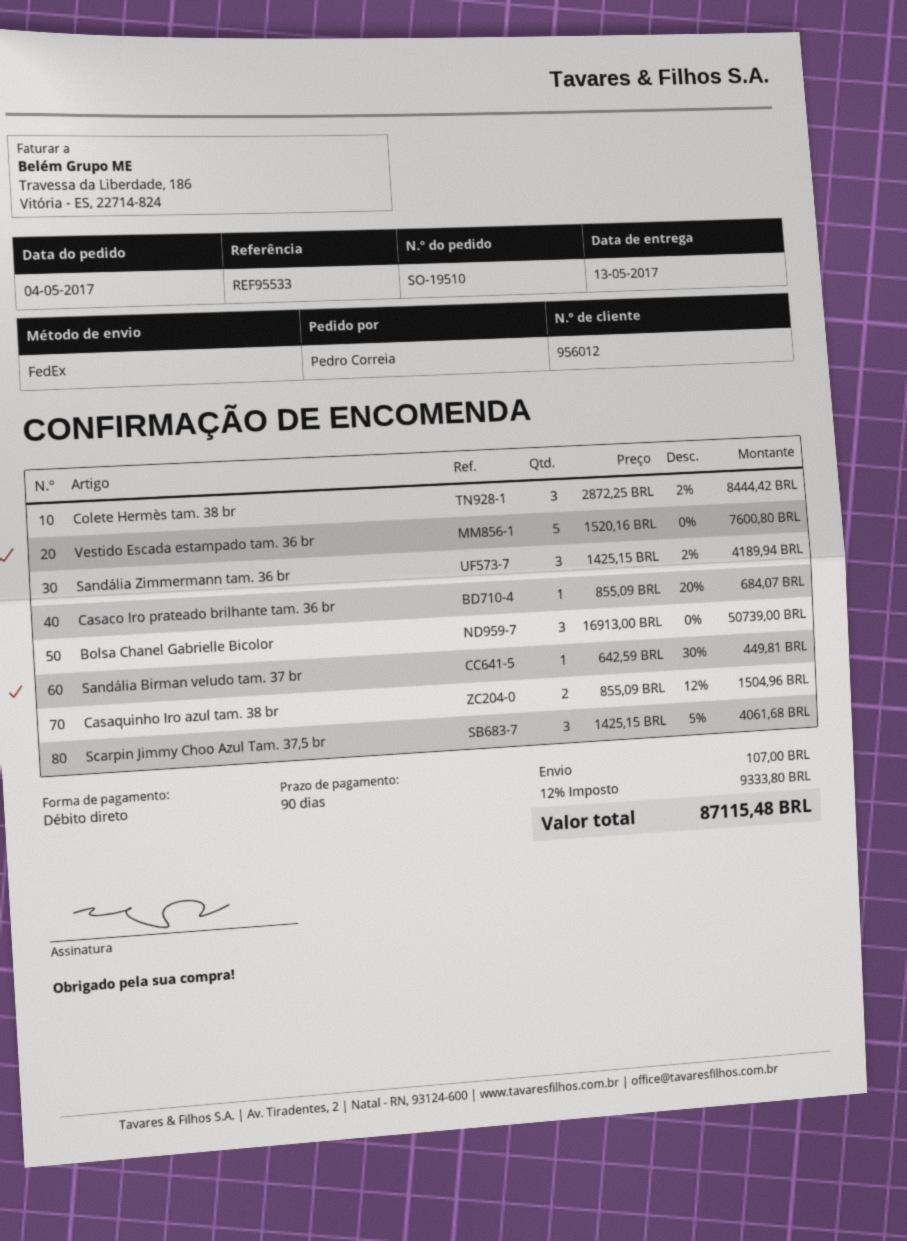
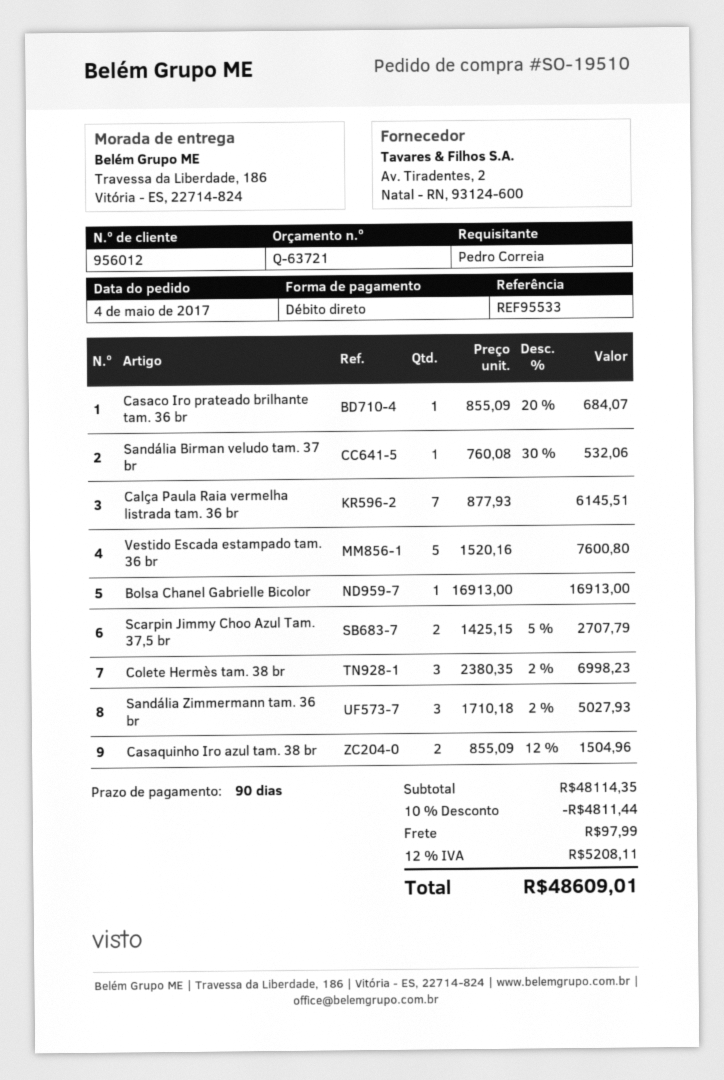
Colete Hermès tam. 38 br: 3 x 2872.25 - 2% = 8444.42 -> 3 x 2380.35 - 2% = 6998.23
Sandália Zimmermann tam. 36 br: 3 x 1425.15 - 2% = 4189.94 -> 3 x 1710.18 - 2% = 5027.93
Bolsa Chanel Gabrielle Bicolor: 3 x 16913.00 = 50739.00 -> 1 x 16913.00 = 16913.00
Sandália Birman veludo tam. 37 br: 1 x 642.59 - 30% = 449.81 -> 1 x 760.08 - 30% = 532.06
Scarpin Jimmy Choo Azul Tam. 37,5 br: 3 x 1425.15 - 5% = 4061.68 -> 2 x 1425.15 - 5% = 2707.79
Calça Paula Raia vermelha listrada tam. 36 br: none -> 7 x 877.93 = 6145.51
discount: none -> 10% = 4811.44
shipping: 107.00 -> 97.99
tax: 12% = 9333.80 -> 12% = 5208.11
total: 87115.48 -> 48609.01

